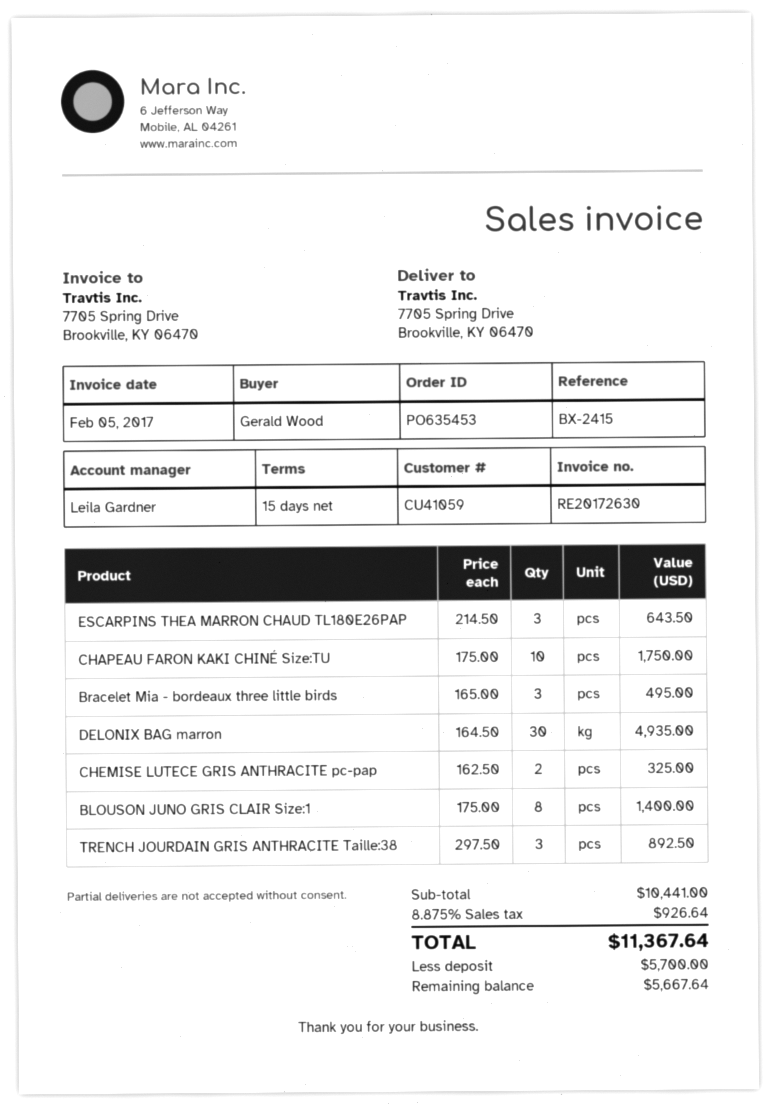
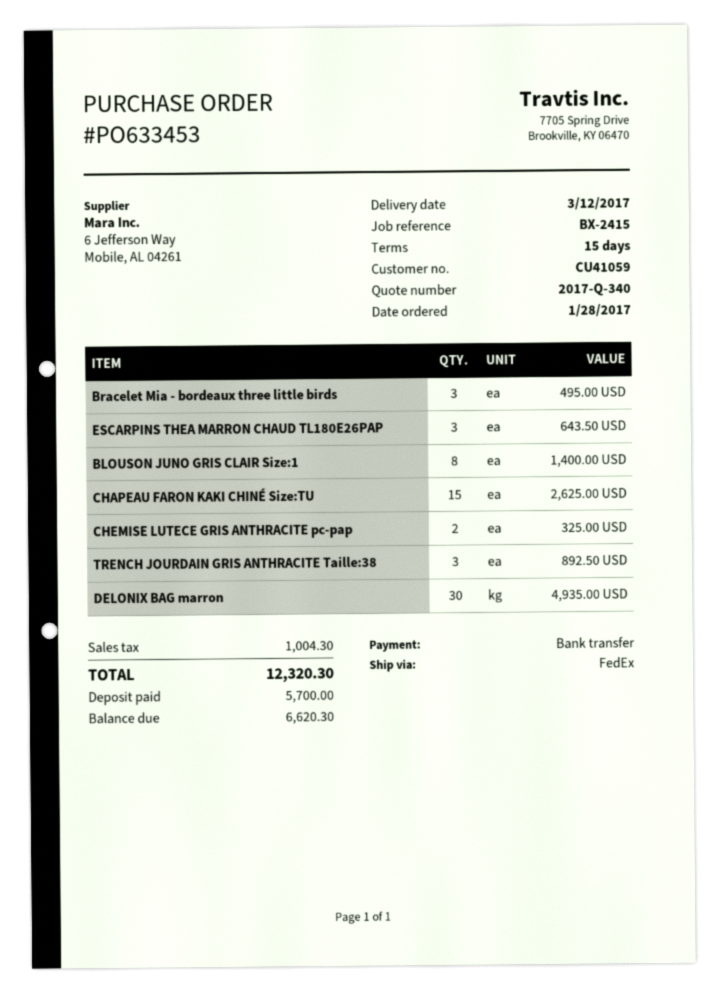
order number: PO635453 -> PO633453
CHAPEAU FARON KAKI CHINÉ Size:TU: 10 for 1750.00 -> 15 for 2625.00
tax: 926.64 -> 1004.30
total: 11367.64 -> 12320.30
balance: 5667.64 -> 6620.30

